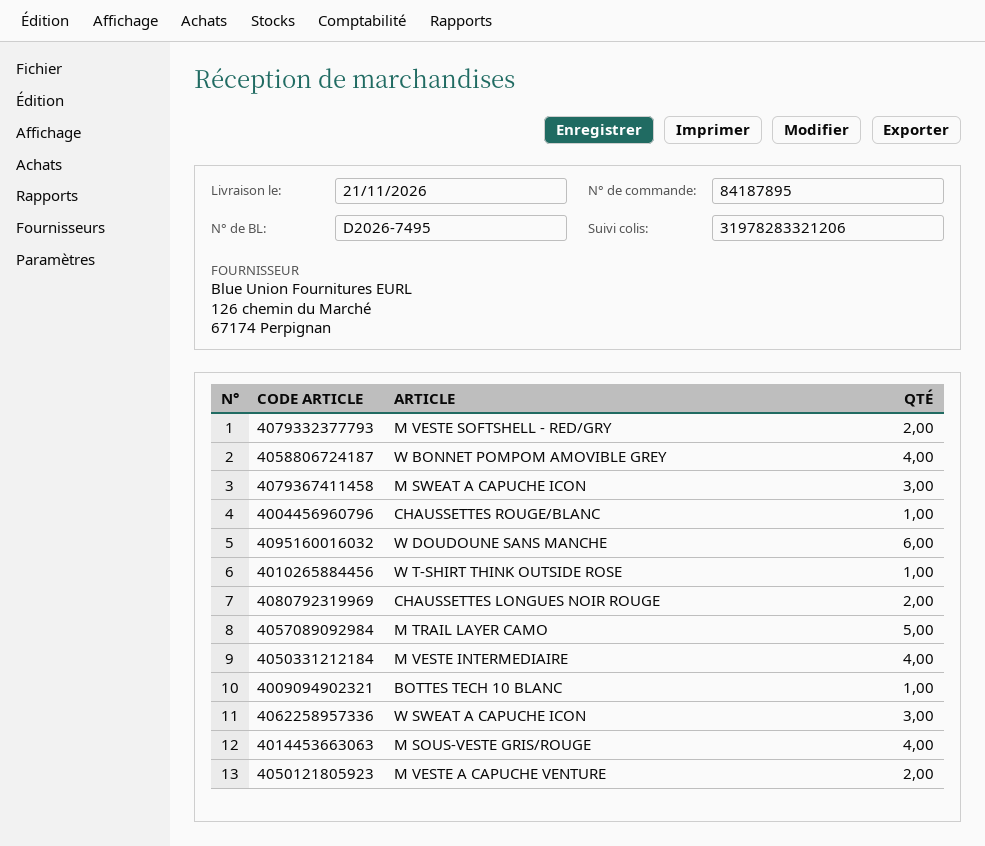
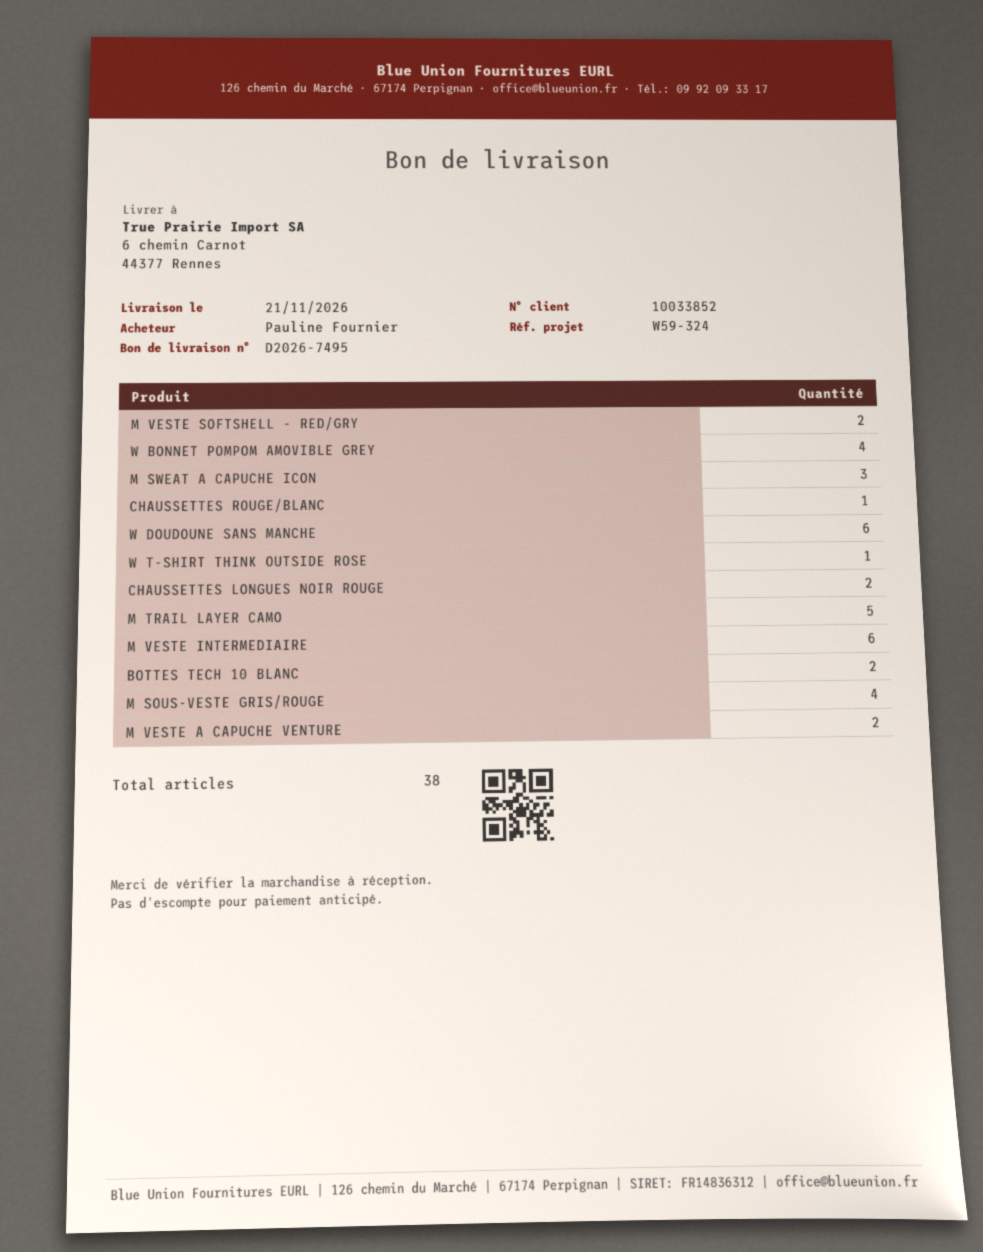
M VESTE INTERMEDIAIRE: 4 -> 6
BOTTES TECH 10 BLANC: 1 -> 2
W SWEAT A CAPUCHE ICON: 3 -> none

